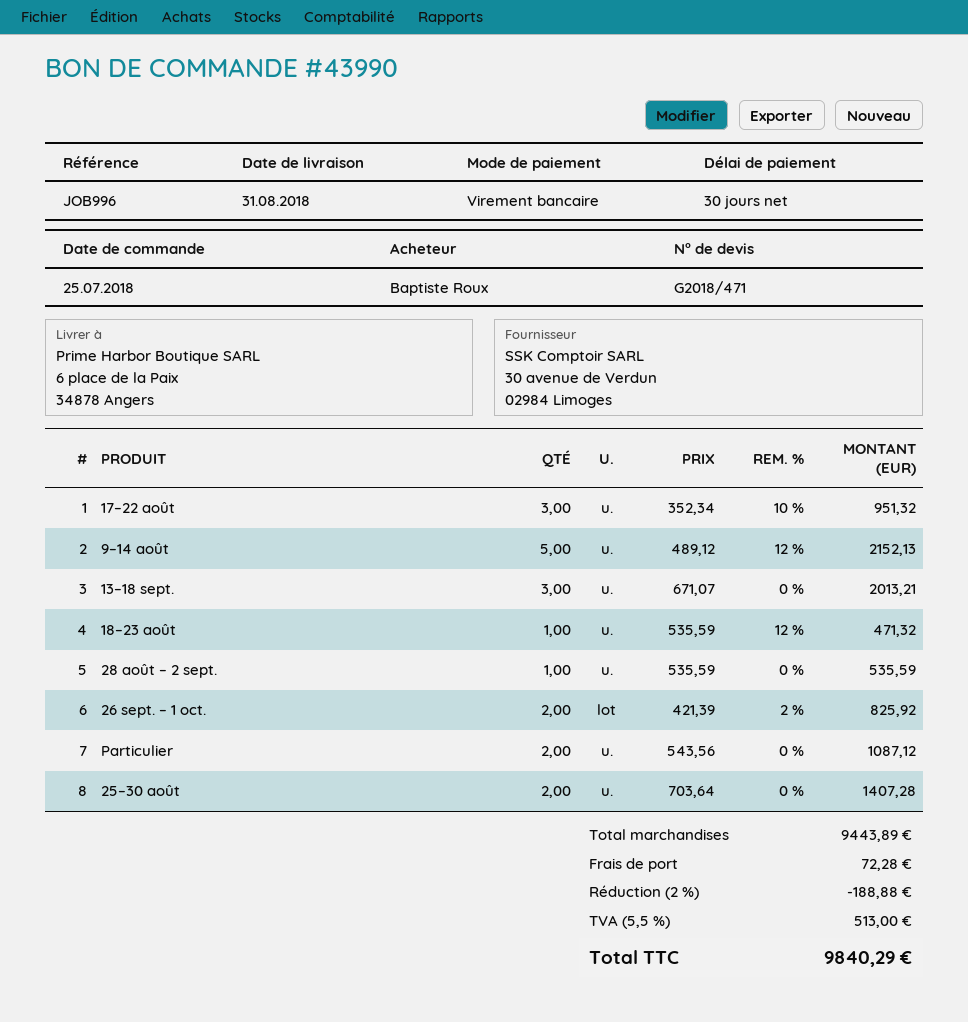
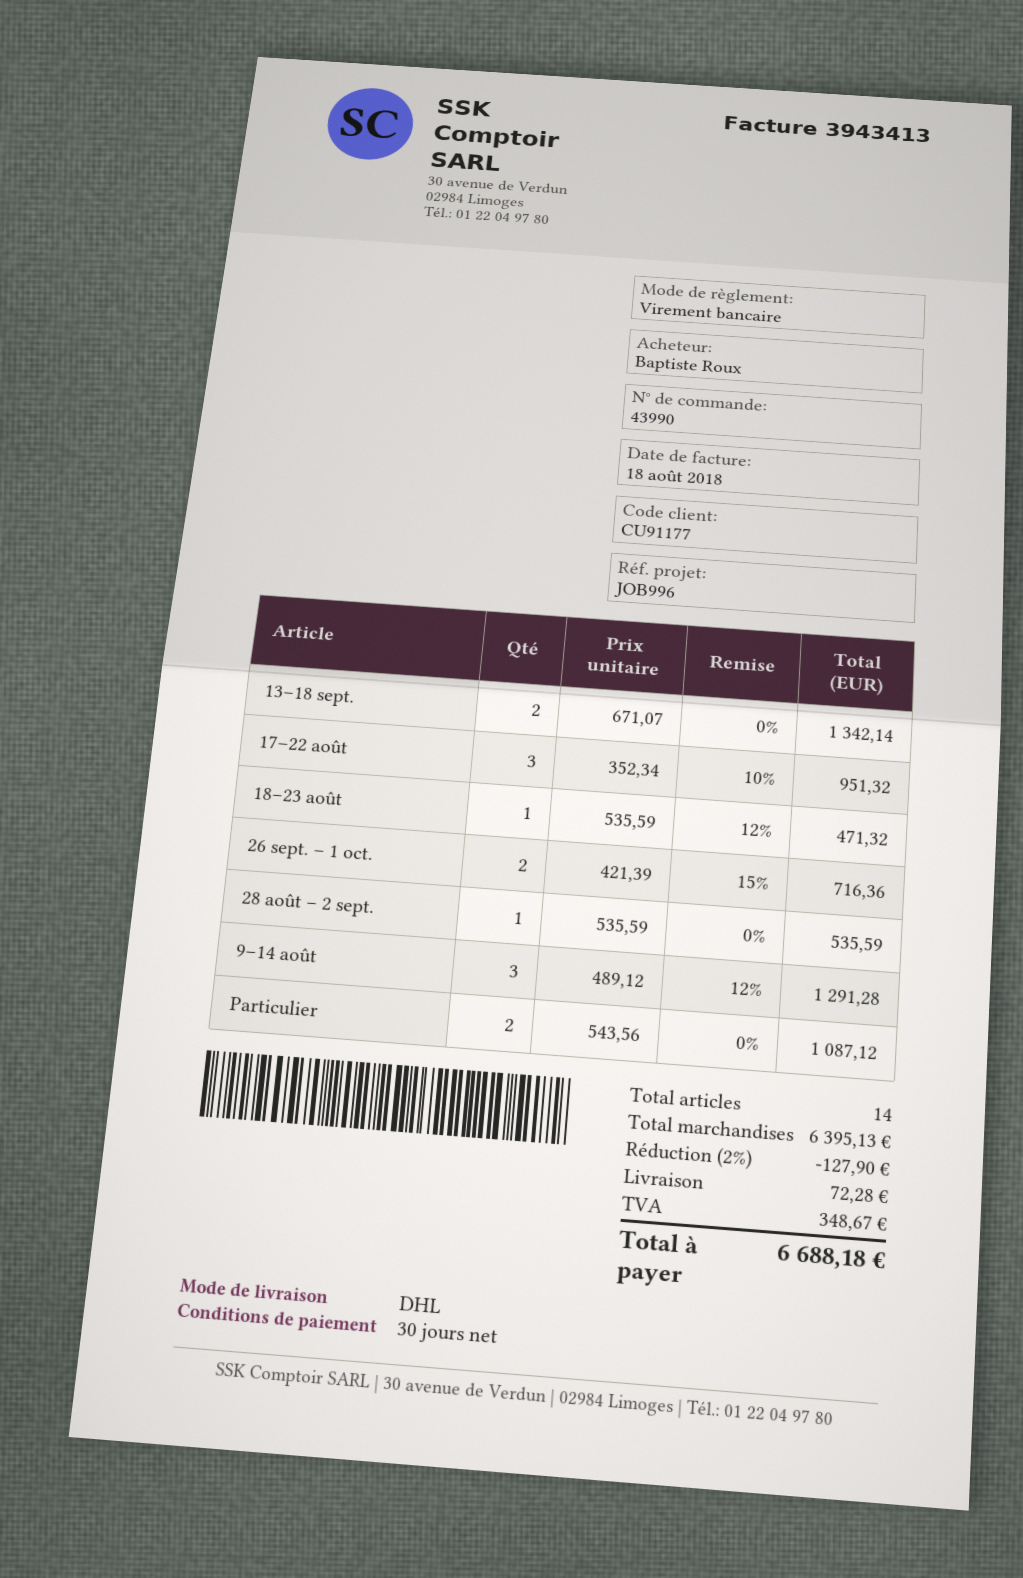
9–14 août: 5 x 489.12 - 12% = 2152.13 -> 3 x 489.12 - 12% = 1291.28
13–18 sept.: 3 x 671.07 = 2013.21 -> 2 x 671.07 = 1342.14
26 sept. – 1 oct.: 2 x 421.39 - 2% = 825.92 -> 2 x 421.39 - 15% = 716.36
25–30 août: 2 x 703.64 = 1407.28 -> none
subtotal: 9443.89 -> 6395.13
discount: 2% = 188.88 -> 2% = 127.90
tax: 513.00 -> 348.67
total: 9840.29 -> 6688.18

